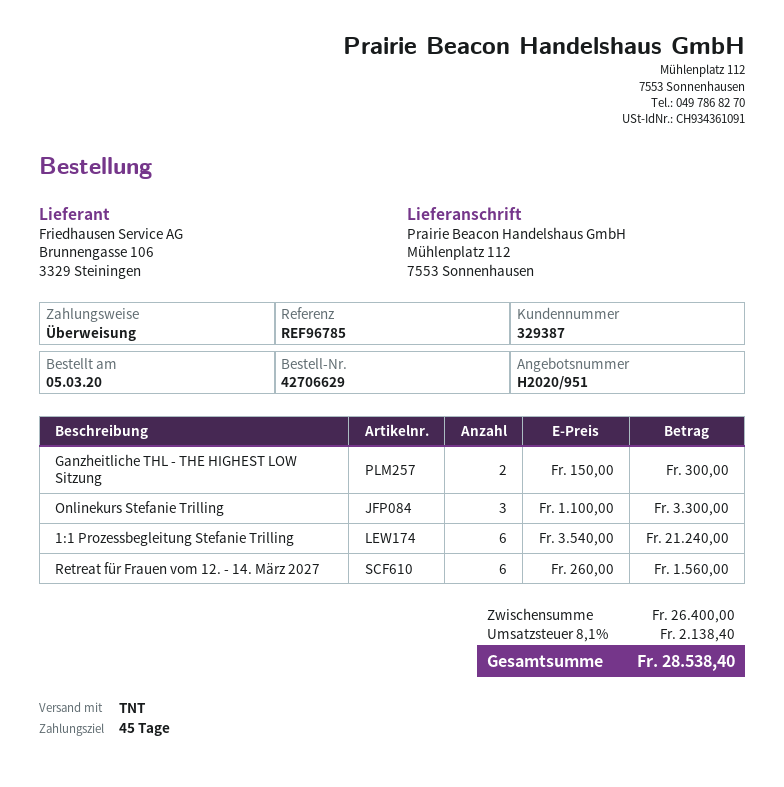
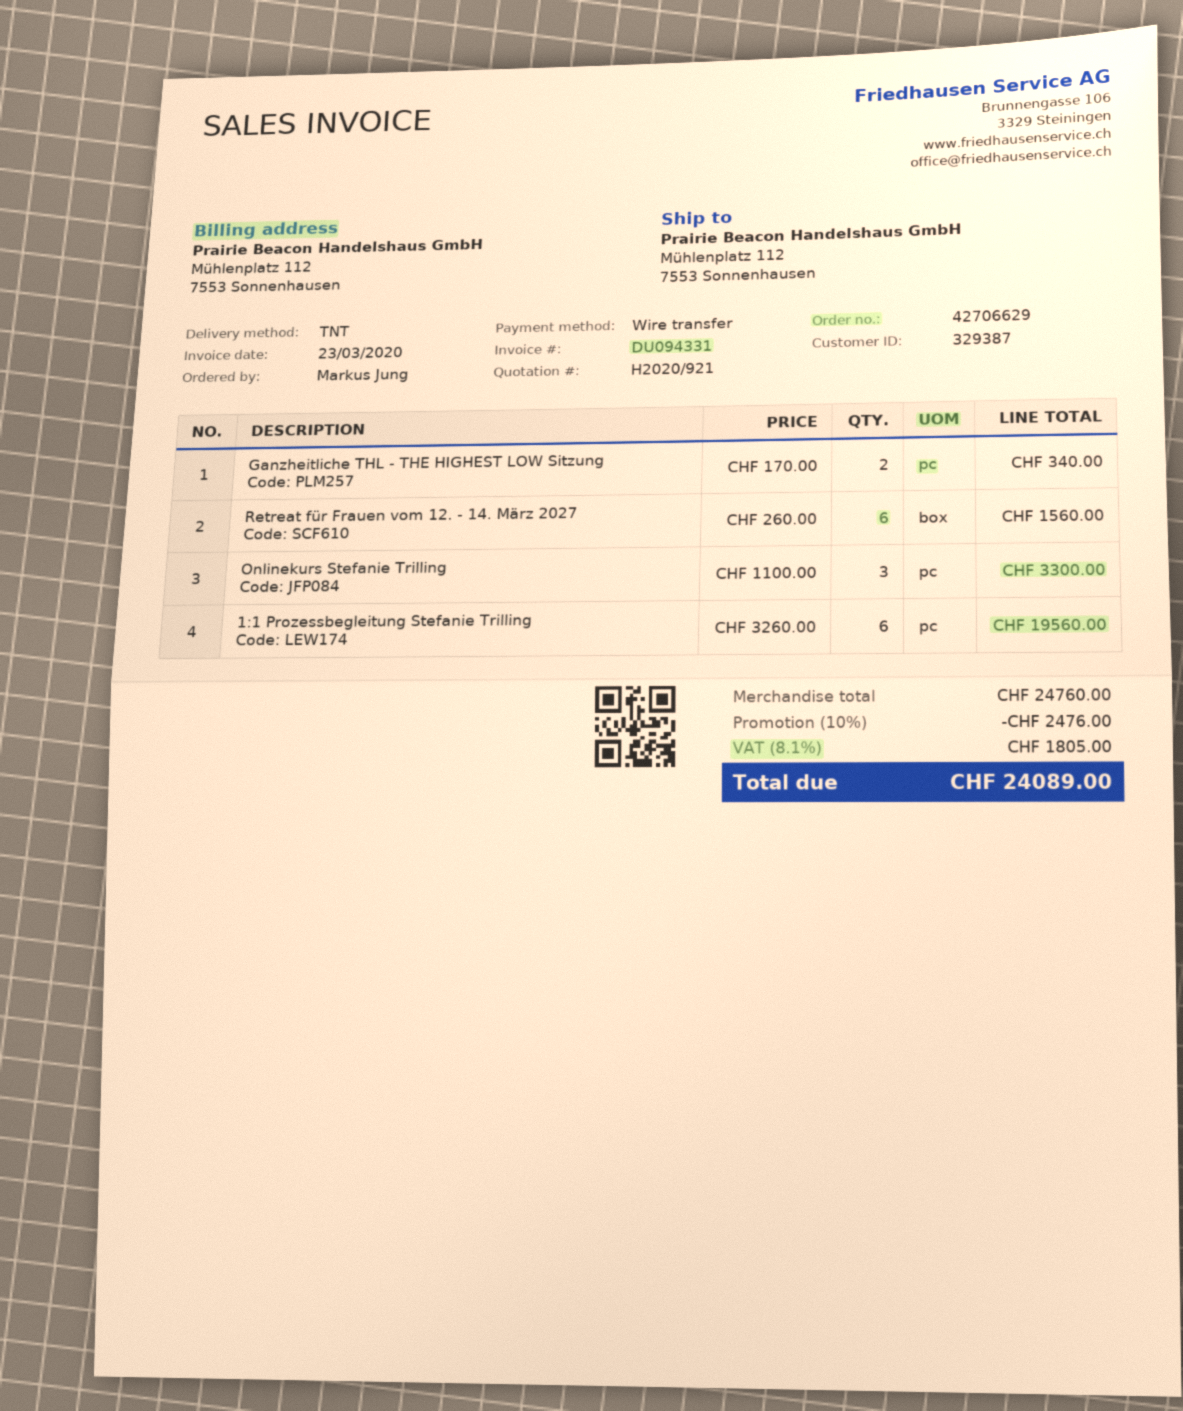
quote number: H2020/951 -> H2020/921
Ganzheitliche THL - THE HIGHEST LOW Sitzung: 2 x 150.00 = 300.00 -> 2 x 170.00 = 340.00
1:1 Prozessbegleitung Stefanie Trilling: 6 x 3540.00 = 21240.00 -> 6 x 3260.00 = 19560.00
subtotal: 26400.00 -> 24760.00
discount: none -> 10% = 2476.00
tax: 8.1% = 2138.40 -> 8.1% = 1805.00
total: 28538.40 -> 24089.00

